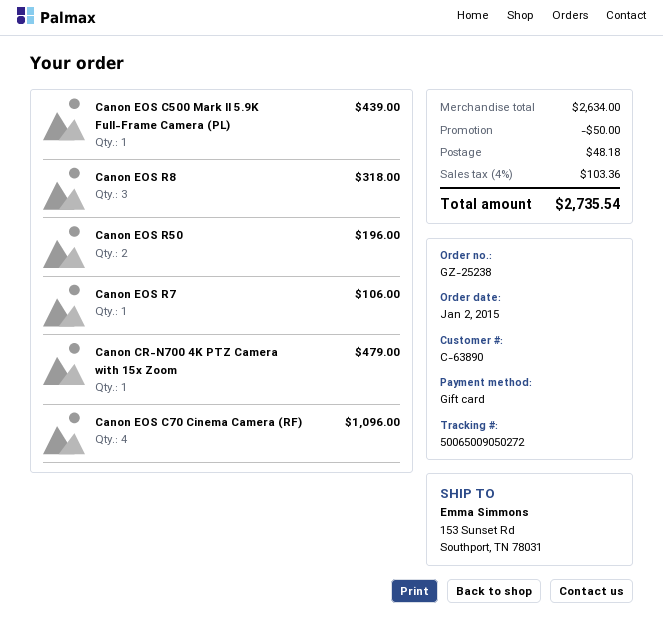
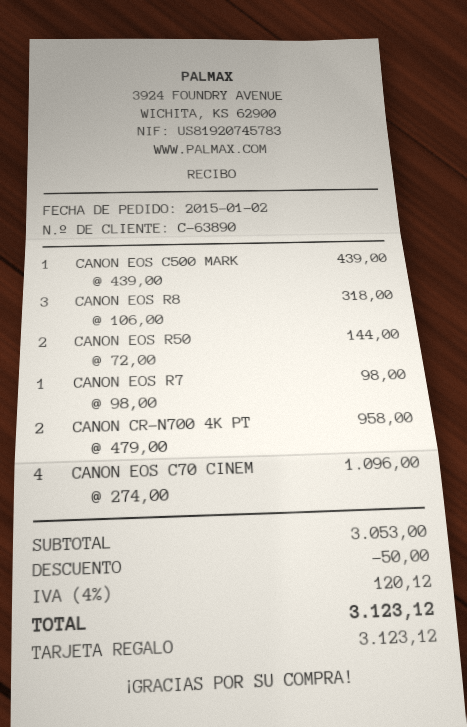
Canon EOS R50: 2 for 196.00 -> 2 for 144.00
Canon EOS R7: 1 for 106.00 -> 1 for 98.00
Canon CR-N700 4K PTZ Camera with 15x Zoom: 1 for 479.00 -> 2 for 958.00
subtotal: 2634.00 -> 3053.00
shipping: 48.18 -> none
tax: 4% = 103.36 -> 4% = 120.12
total: 2735.54 -> 3123.12

